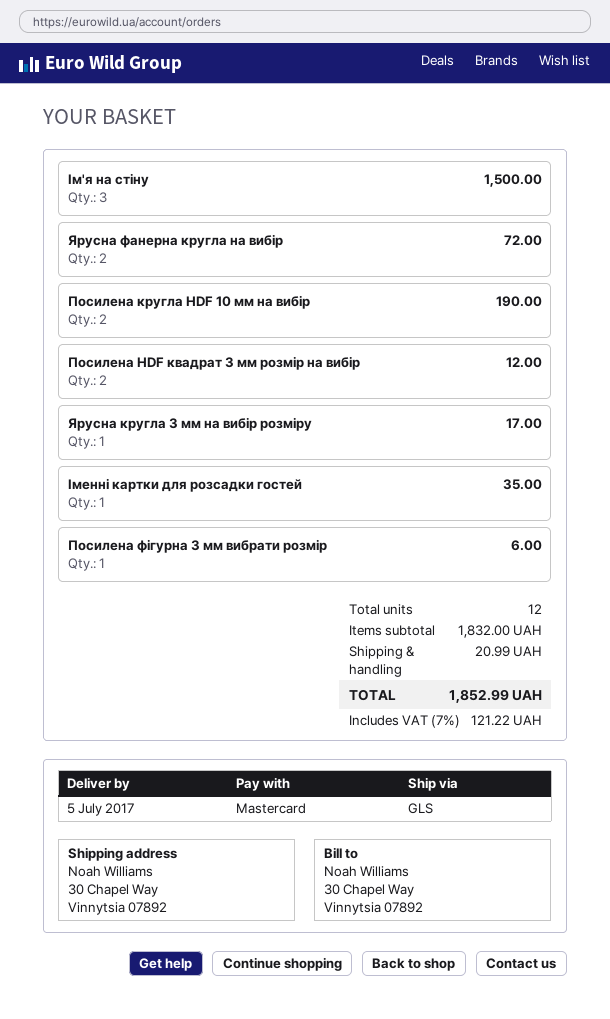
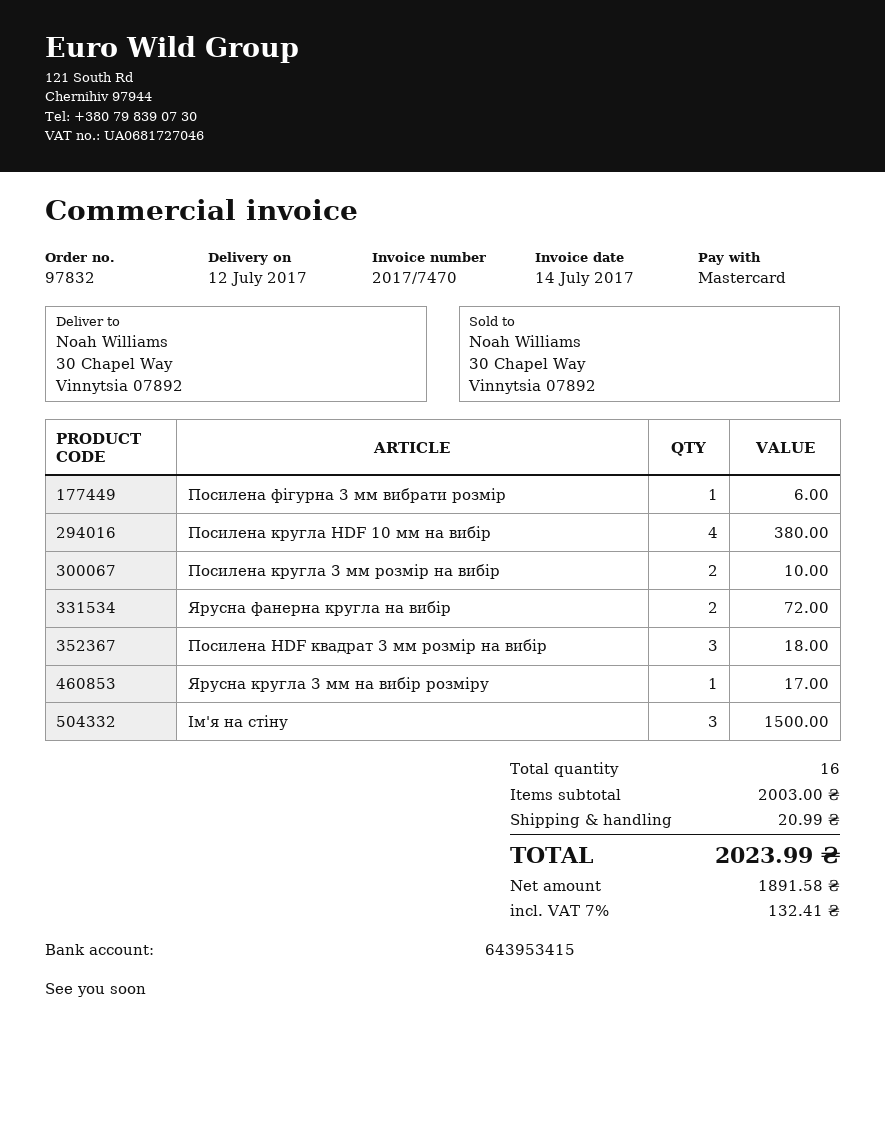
delivery date: 2017-07-05 -> 2017-07-12
Посилена кругла HDF 10 мм на вибір: 2 for 190.00 -> 4 for 380.00
Посилена HDF квадрат 3 мм розмір на вибір: 2 for 12.00 -> 3 for 18.00
Іменні картки для розсадки гостей: 1 for 35.00 -> none
Посилена кругла 3 мм розмір на вибір: none -> 2 for 10.00
total quantity: 12 -> 16
subtotal: 1832.00 -> 2003.00
tax: 7% = 121.22 -> 7% = 132.41
total: 1852.99 -> 2023.99

